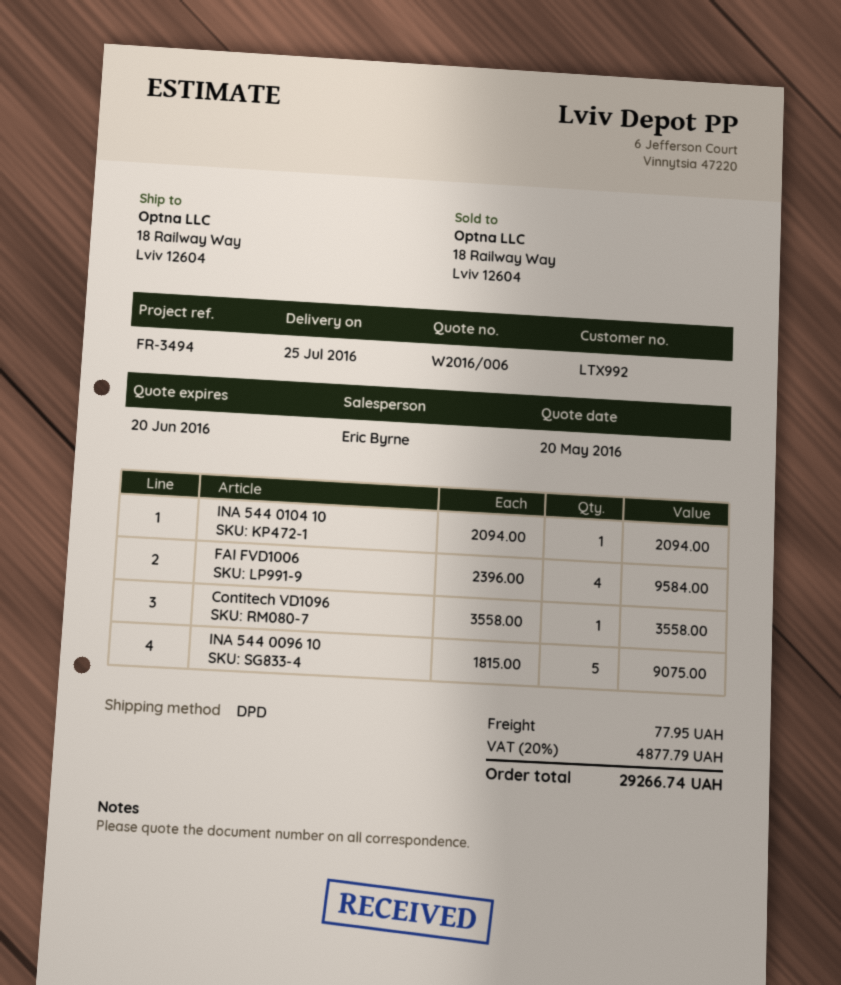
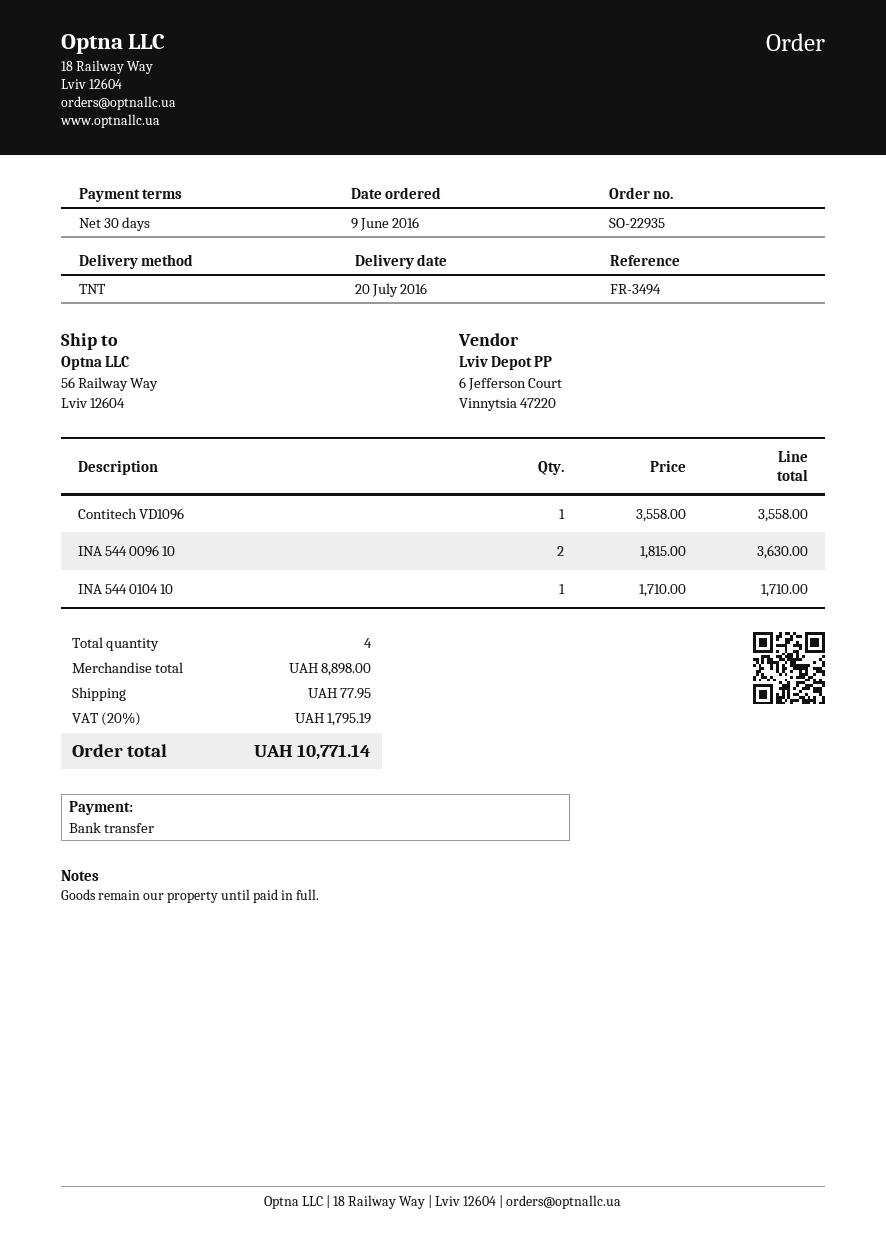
delivery date: 2016-07-25 -> 2016-07-20
shipping method: DPD -> TNT
ship to: 18 Railway Way, Lviv 12604 -> 56 Railway Way, Lviv 12604
INA 544 0104 10: 1 x 2094.00 = 2094.00 -> 1 x 1710.00 = 1710.00
FAI FVD1006: 4 x 2396.00 = 9584.00 -> none
INA 544 0096 10: 5 x 1815.00 = 9075.00 -> 2 x 1815.00 = 3630.00
tax: 20% = 4877.79 -> 20% = 1795.19
total: 29266.74 -> 10771.14

